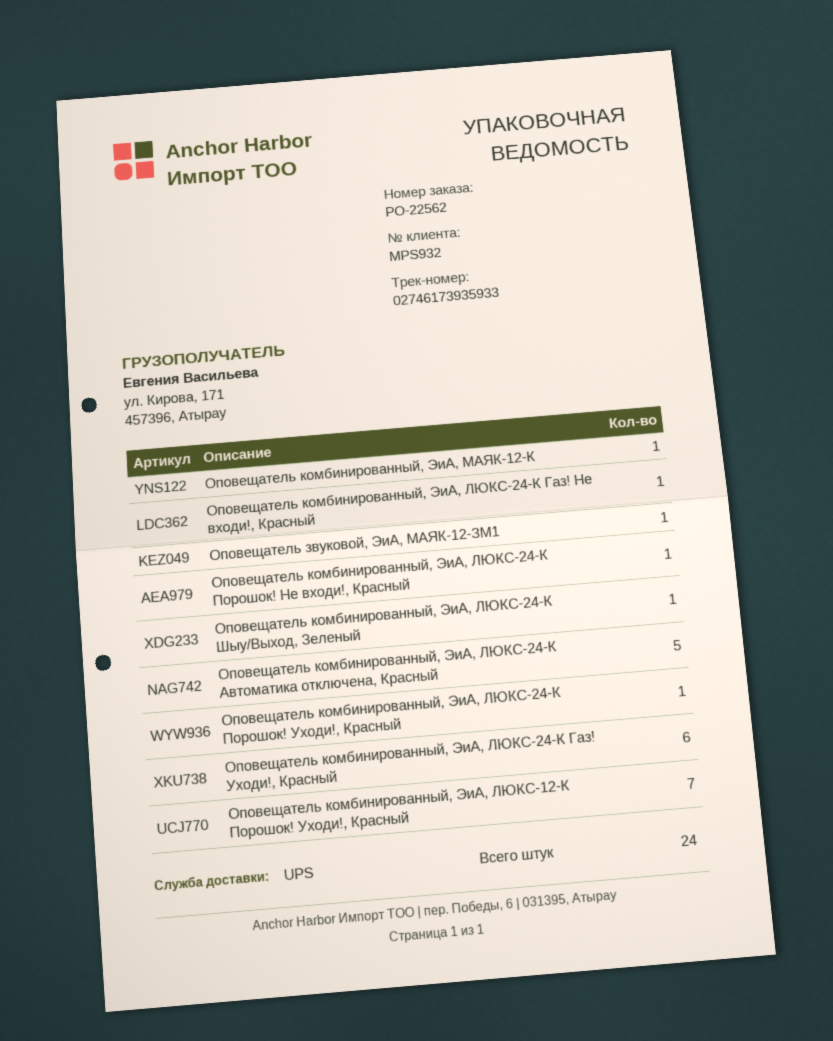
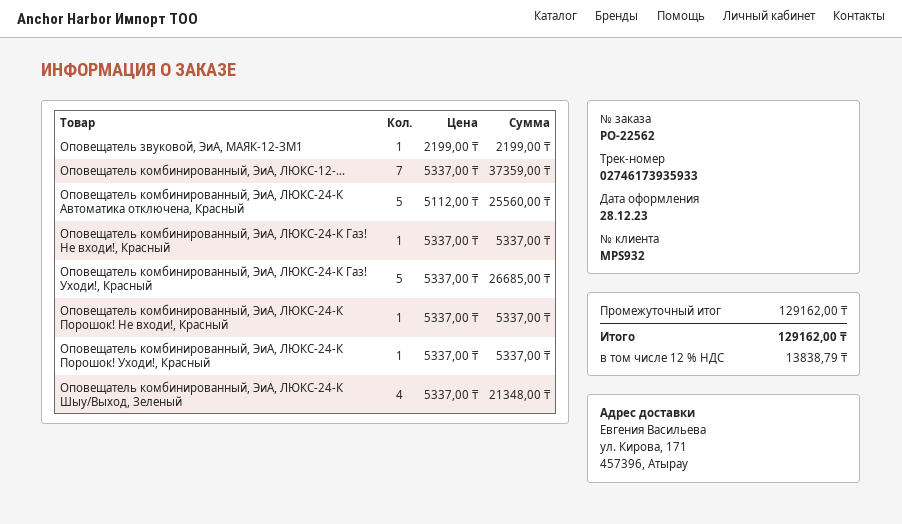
Оповещатель комбинированный, ЭиА, МАЯК-12-К: 1 -> none
Оповещатель комбинированный, ЭиА, ЛЮКС-24-К Шыy/Выход, Зеленый: 1 -> 4
Оповещатель комбинированный, ЭиА, ЛЮКС-24-К Газ! Уходи!, Красный: 6 -> 5

